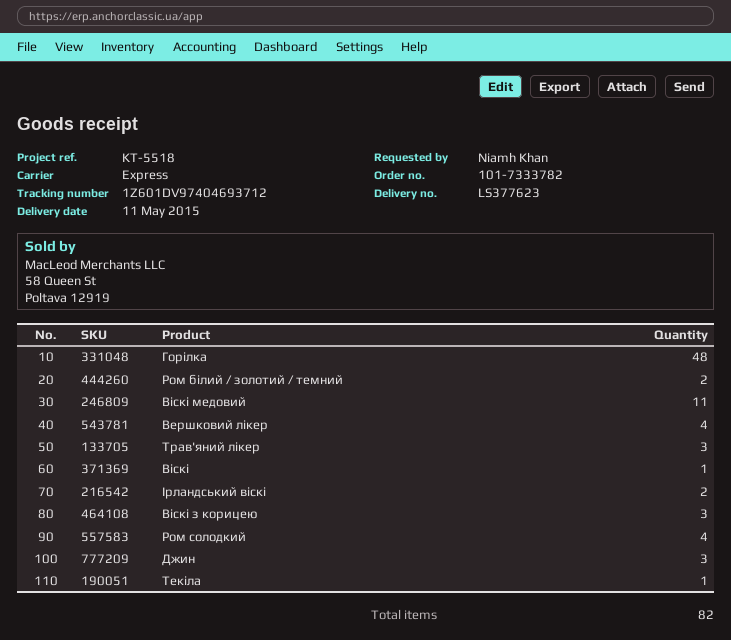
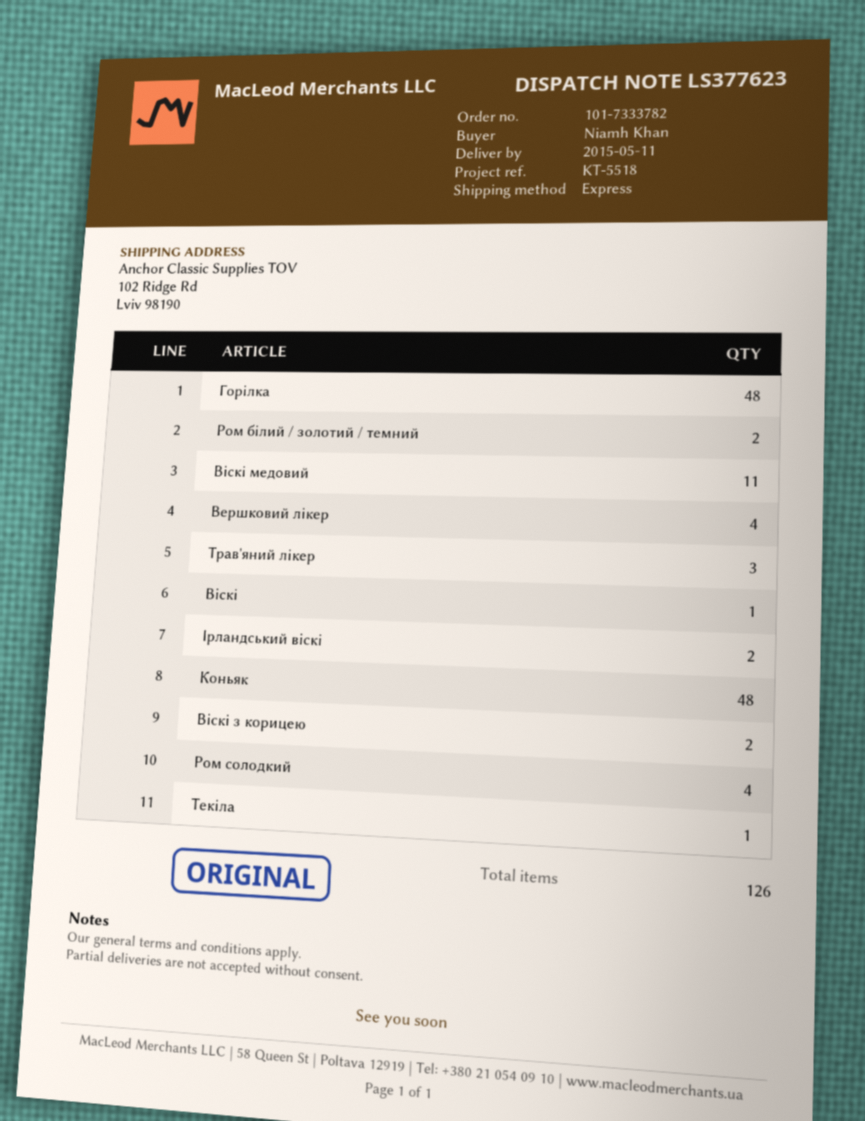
Віскі з корицею: 3 -> 2
Джин: 3 -> none
Коньяк: none -> 48
total quantity: 82 -> 126

